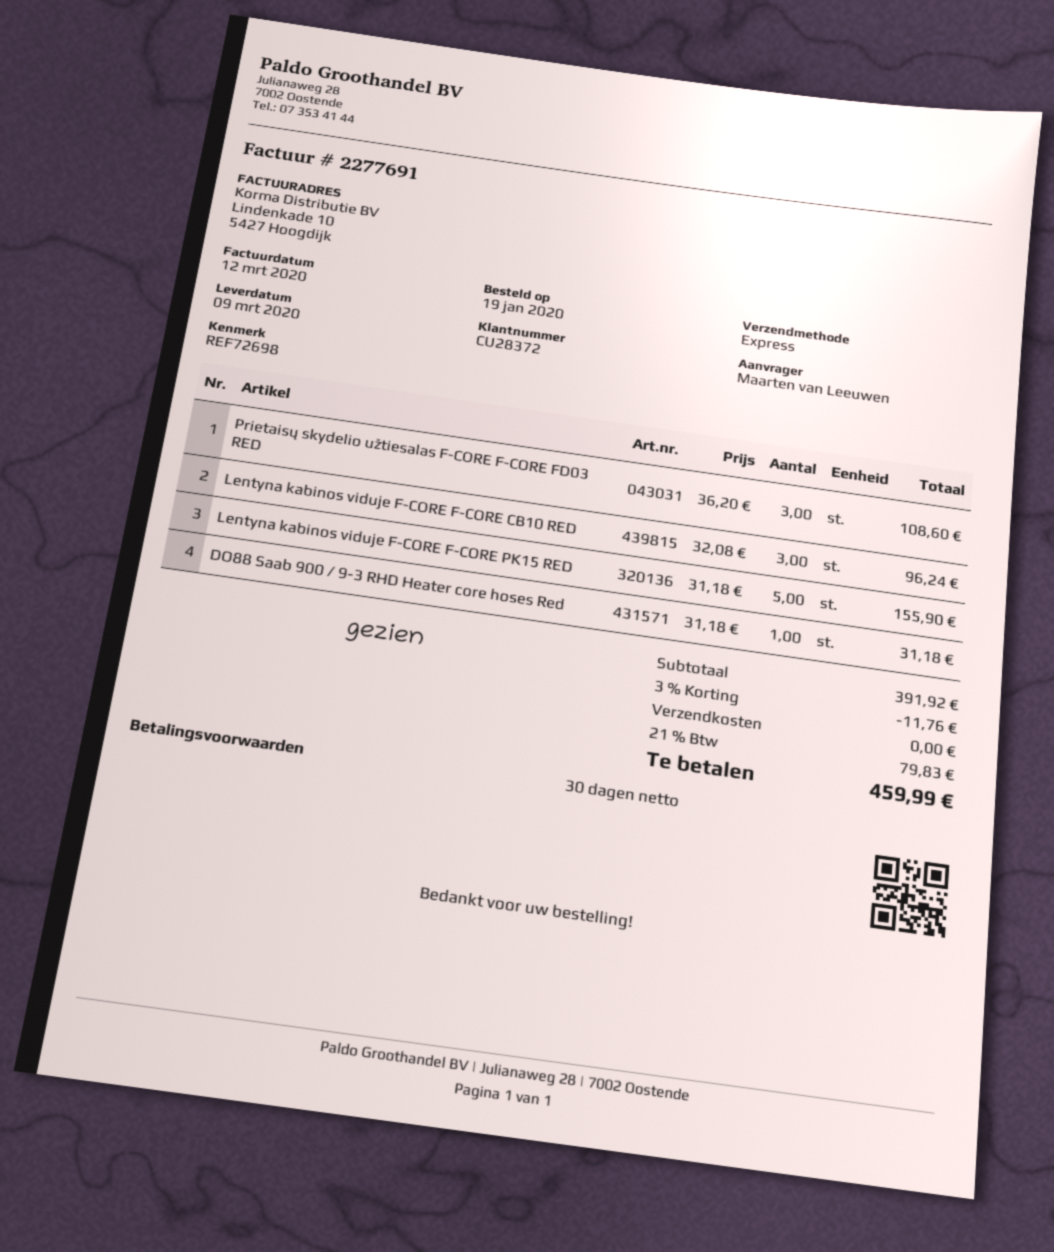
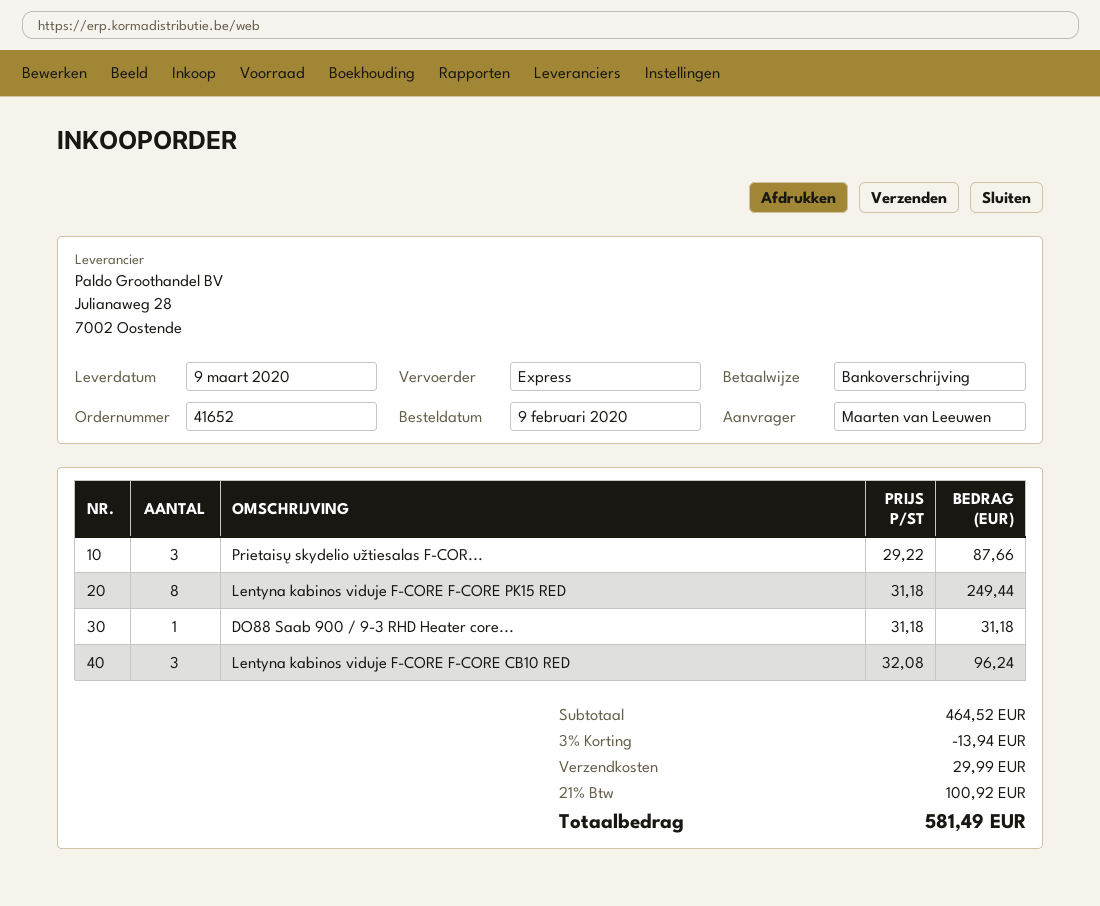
order date: 2020-01-19 -> 2020-02-09
Prietaisų skydelio užtiesalas F-CORE F-CORE FD03 RED: 3 x 36.20 = 108.60 -> 3 x 29.22 = 87.66
Lentyna kabinos viduje F-CORE F-CORE PK15 RED: 5 x 31.18 = 155.90 -> 8 x 31.18 = 249.44
subtotal: 391.92 -> 464.52
discount: 3% = 11.76 -> 3% = 13.94
shipping: 0.00 -> 29.99
tax: 21% = 79.83 -> 21% = 100.92
total: 459.99 -> 581.49

